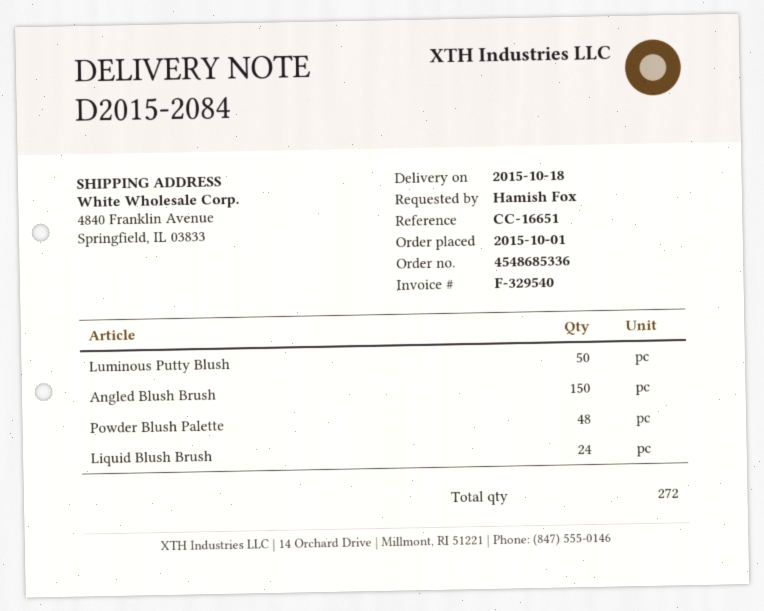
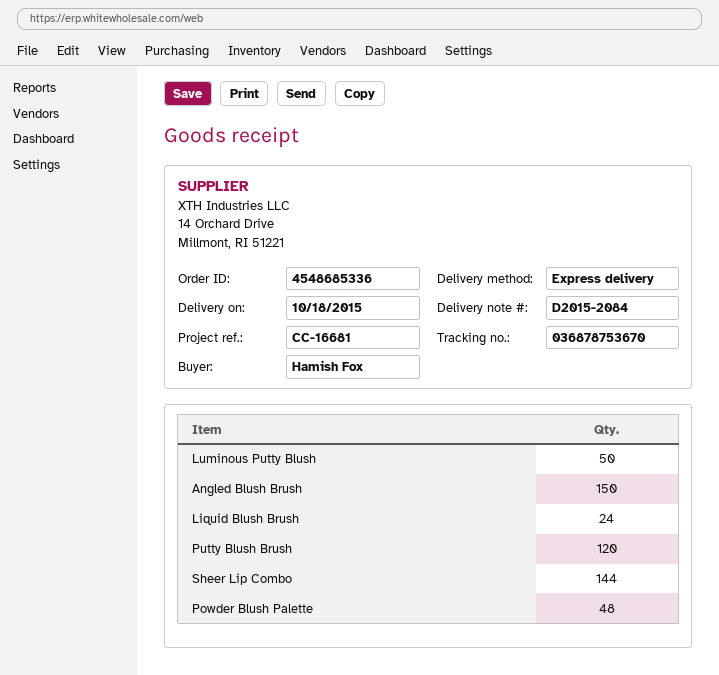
reference: CC-16651 -> CC-16681
Putty Blush Brush: none -> 120
Sheer Lip Combo: none -> 144

